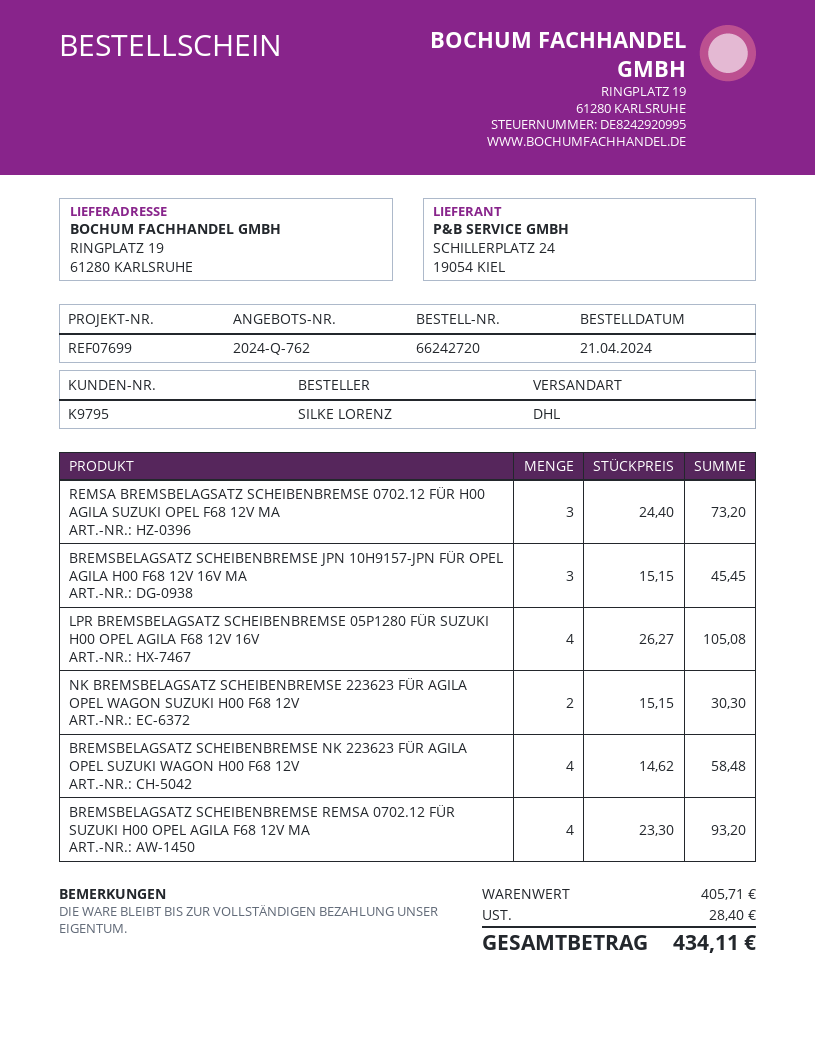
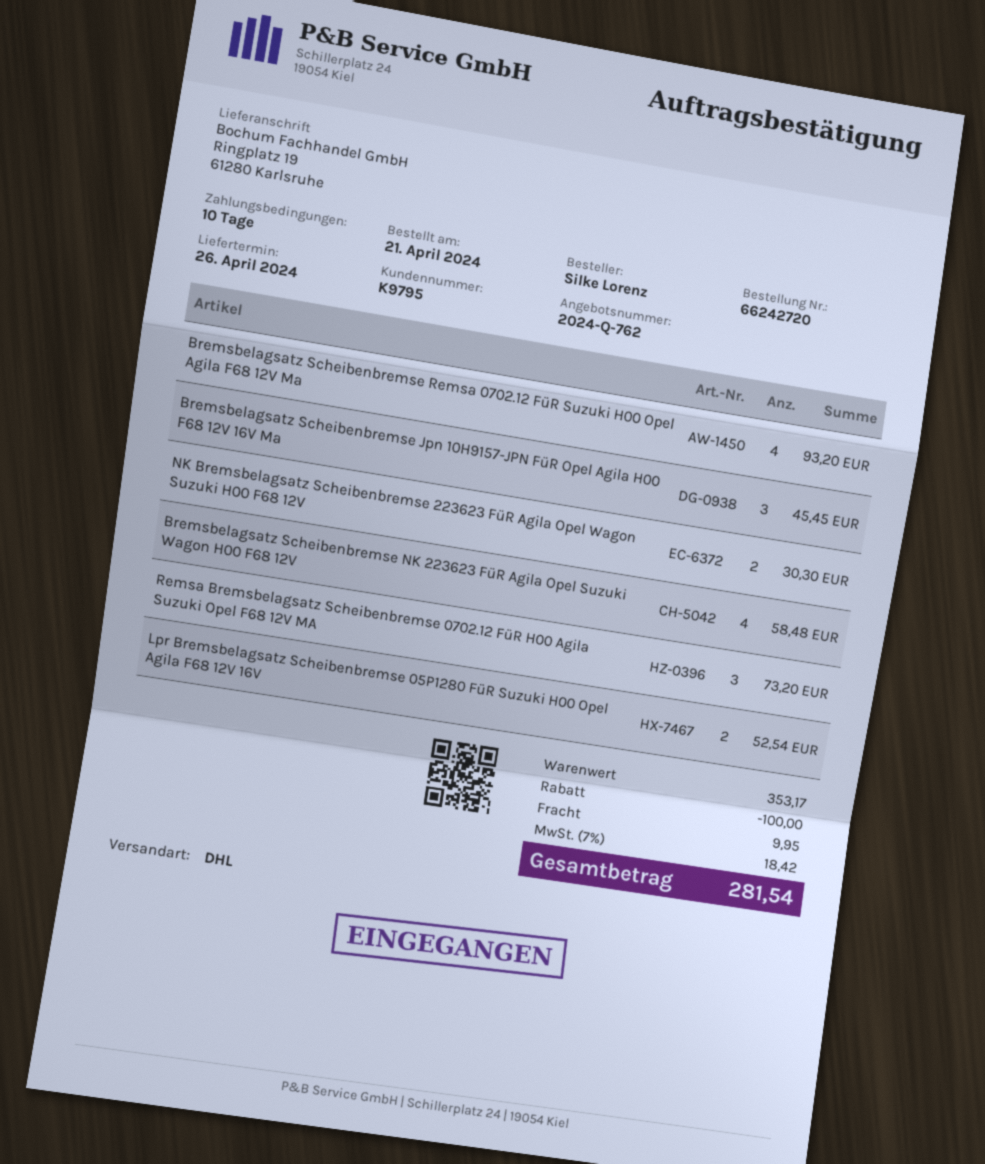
LPR BREMSBELAGSATZ SCHEIBENBREMSE 05P1280 FÜR SUZUKI H00 OPEL AGILA F68 12V 16V: 4 for 105.08 -> 2 for 52.54
subtotal: 405.71 -> 353.17
discount: none -> 100.00
shipping: none -> 9.95
tax: 28.40 -> 18.42
total: 434.11 -> 281.54

